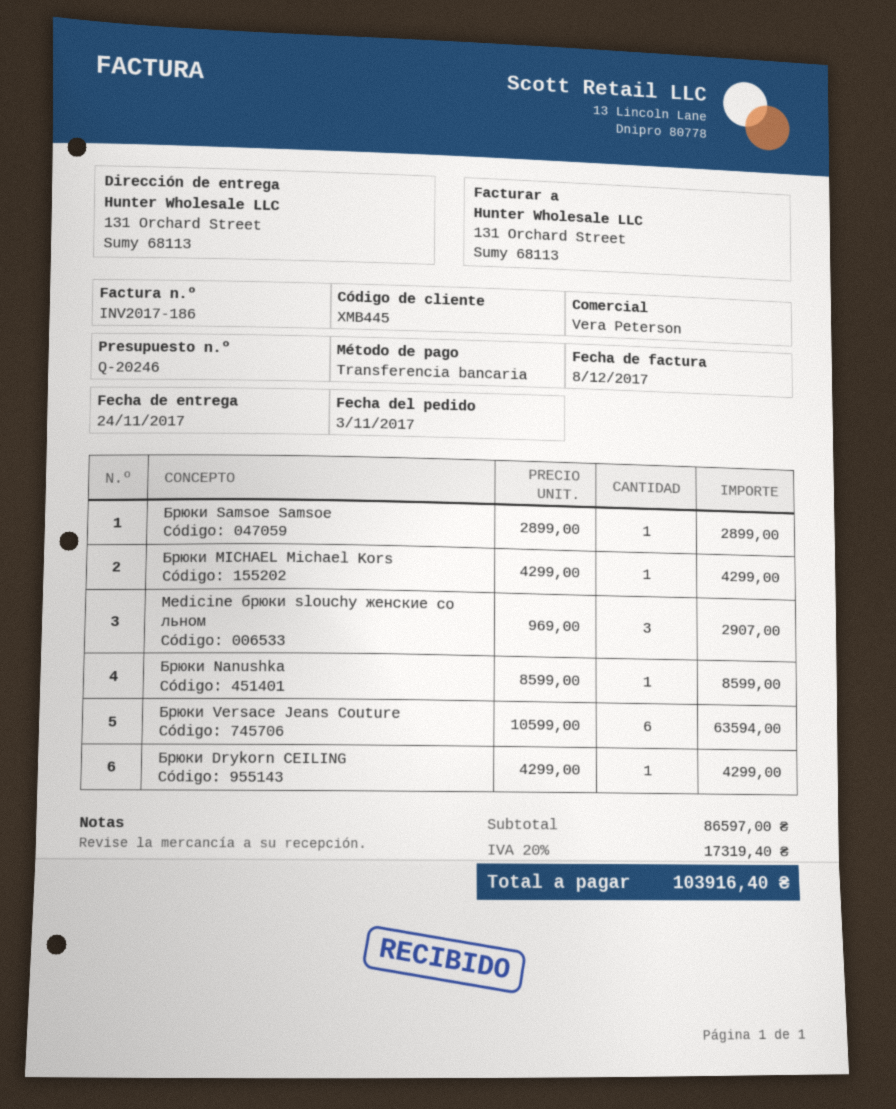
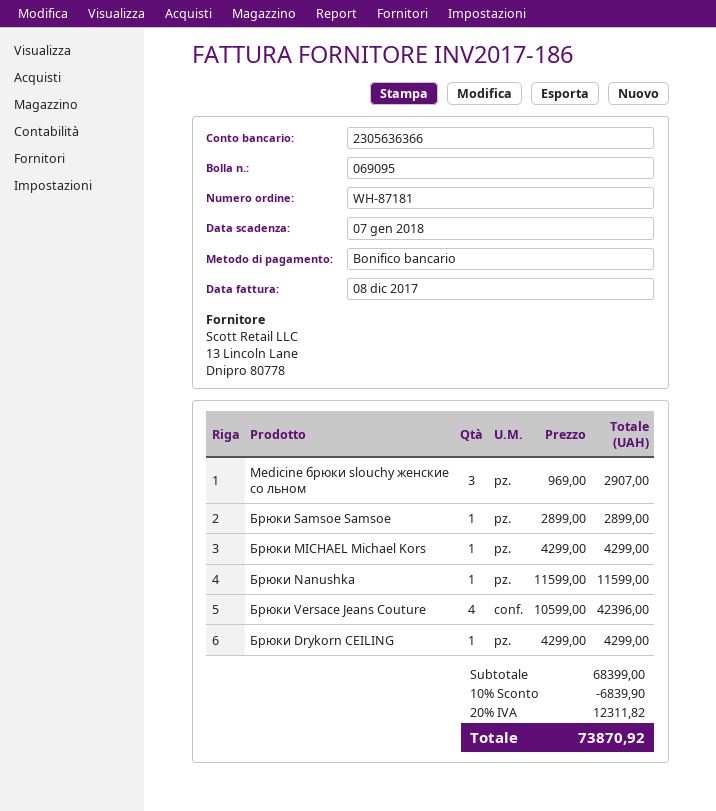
Брюки Nanushka: 1 x 8599.00 = 8599.00 -> 1 x 11599.00 = 11599.00
Брюки Versace Jeans Couture: 6 x 10599.00 = 63594.00 -> 4 x 10599.00 = 42396.00
subtotal: 86597.00 -> 68399.00
discount: none -> 10% = 6839.90
tax: 20% = 17319.40 -> 20% = 12311.82
total: 103916.40 -> 73870.92

